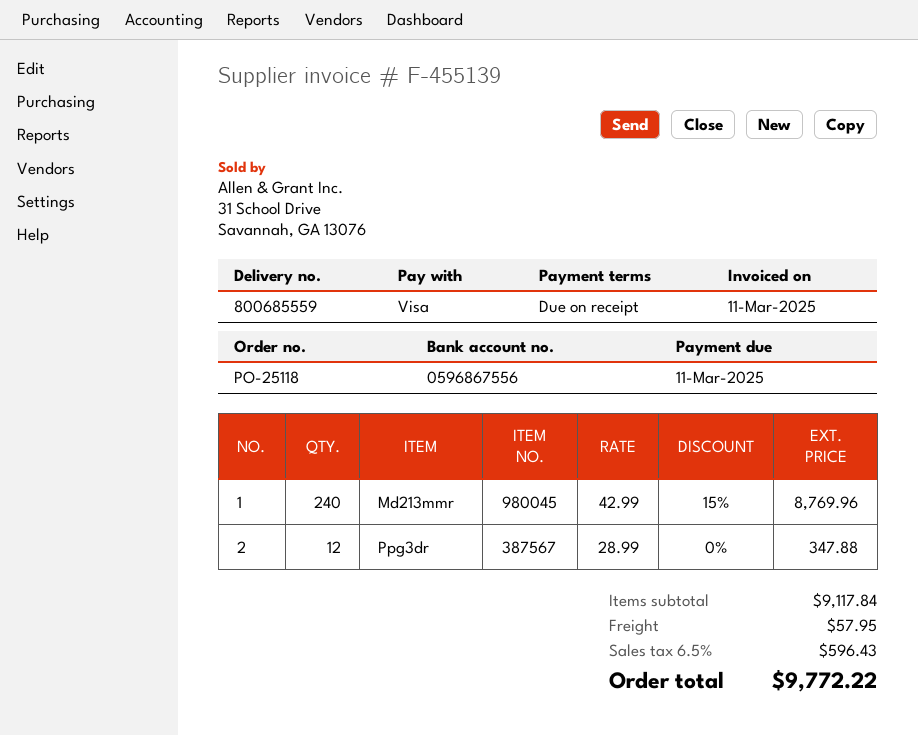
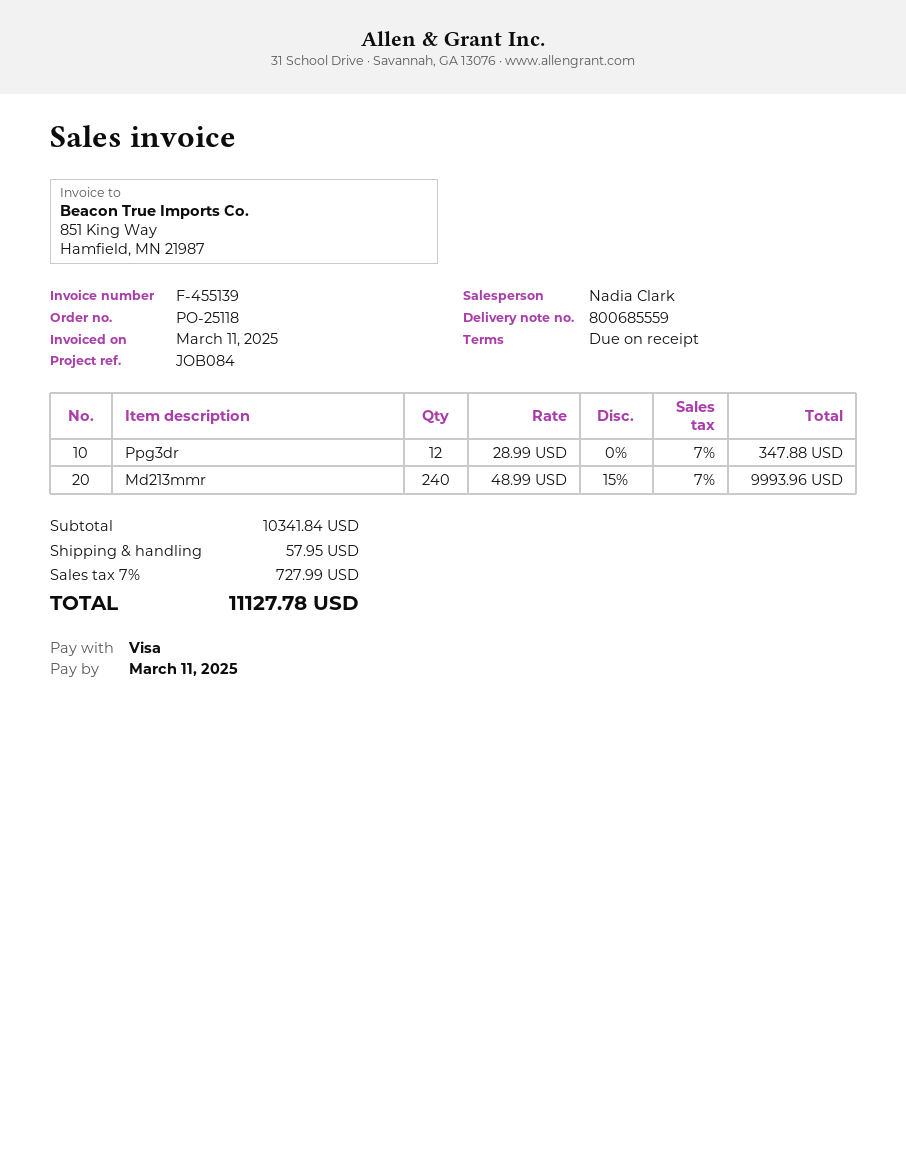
Md213mmr: 240 x 42.99 - 15% = 8769.96 -> 240 x 48.99 - 15% = 9993.96
subtotal: 9117.84 -> 10341.84
tax: 6.5% = 596.43 -> 7% = 727.99
total: 9772.22 -> 11127.78

